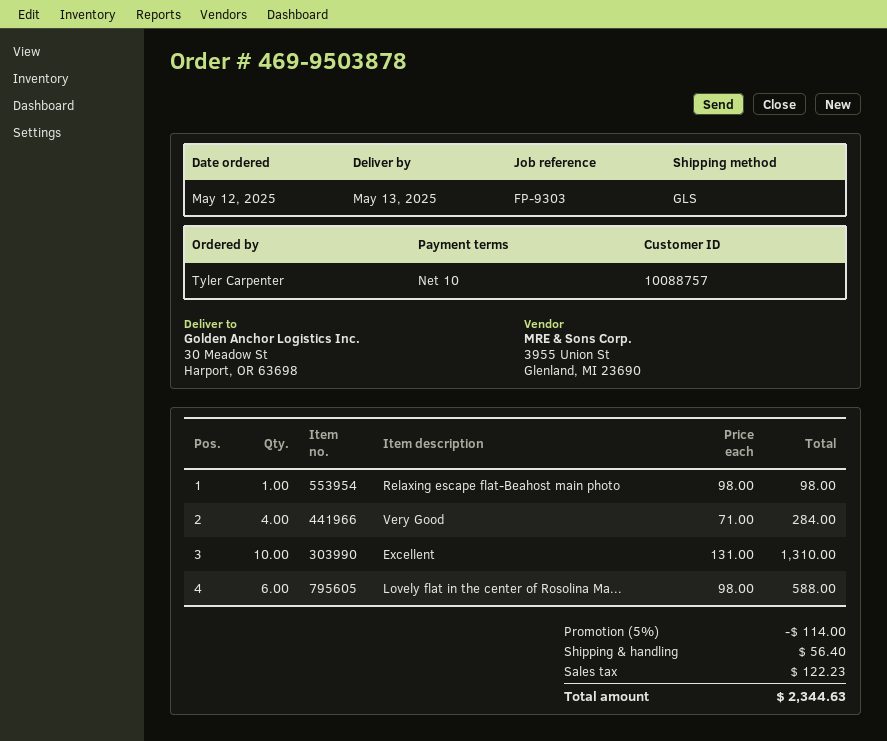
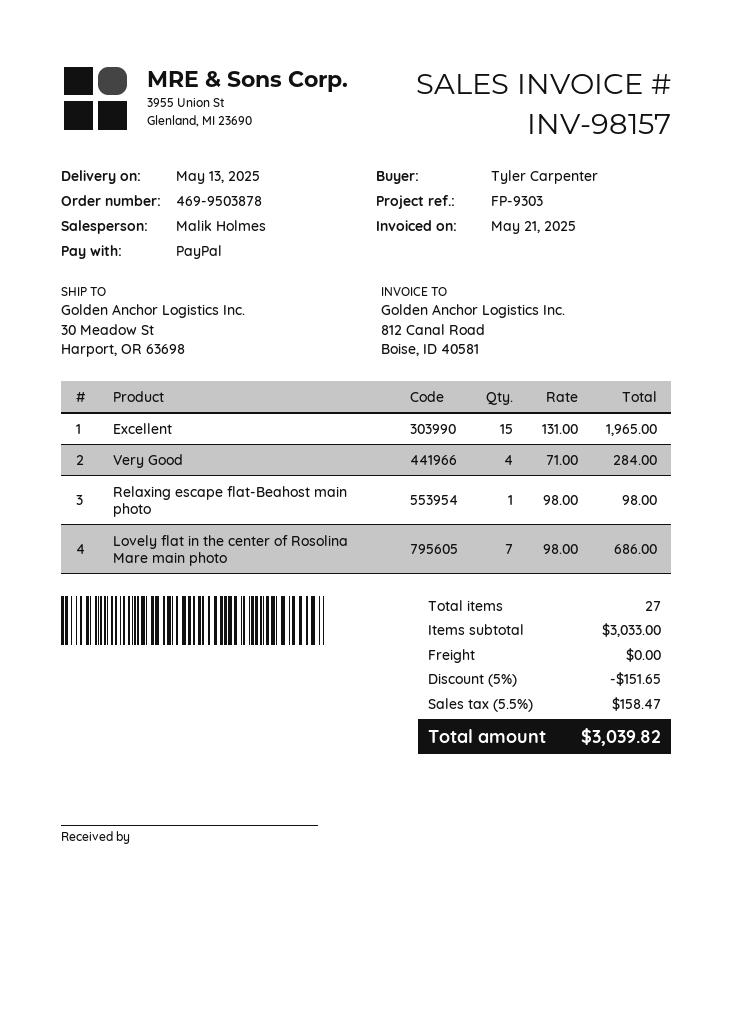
Excellent: 10 x 131.00 = 1310.00 -> 15 x 131.00 = 1965.00
Lovely flat in the center of Rosolina Ma...: 6 x 98.00 = 588.00 -> 7 x 98.00 = 686.00
discount: 5% = 114.00 -> 5% = 151.65
shipping: 56.40 -> 0.00
tax: 122.23 -> 158.47
total: 2344.63 -> 3039.82

